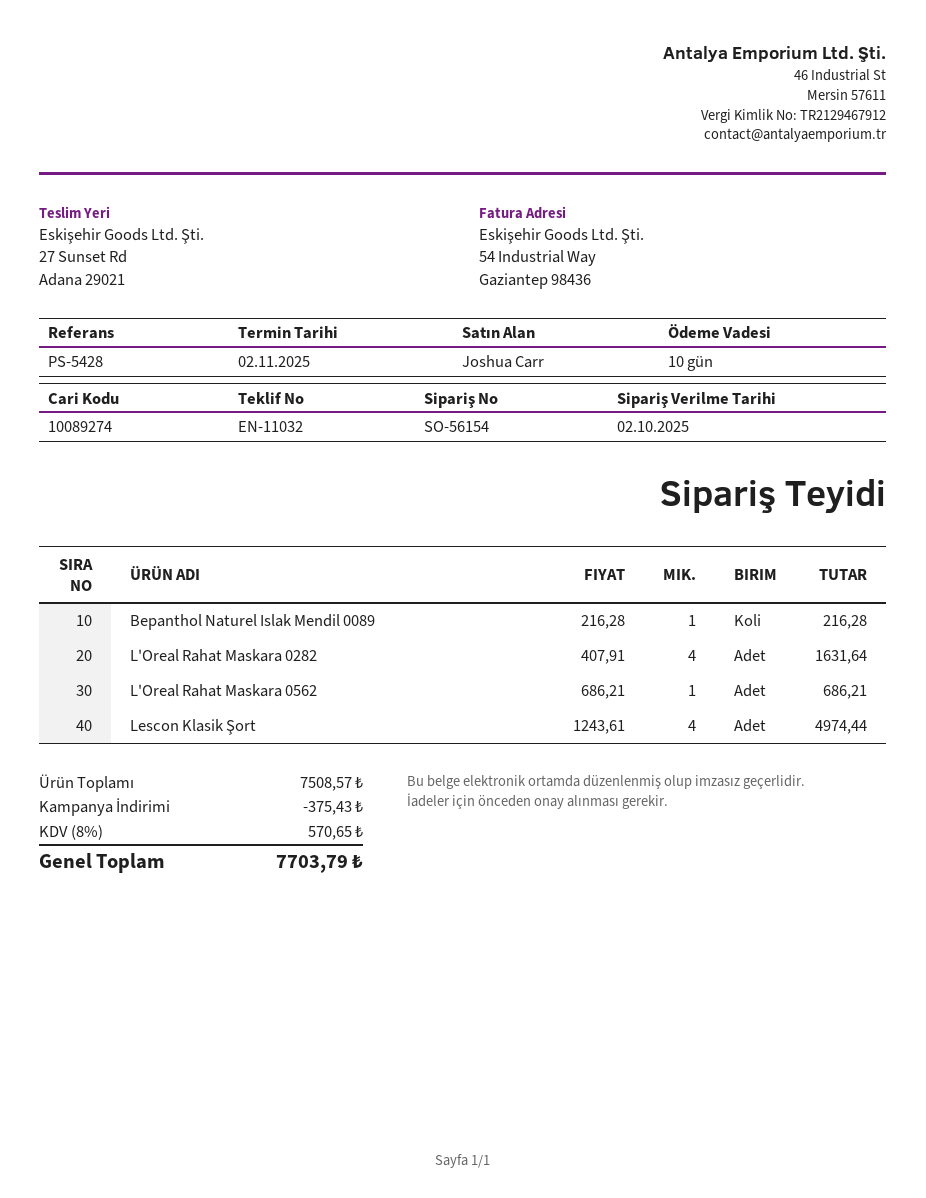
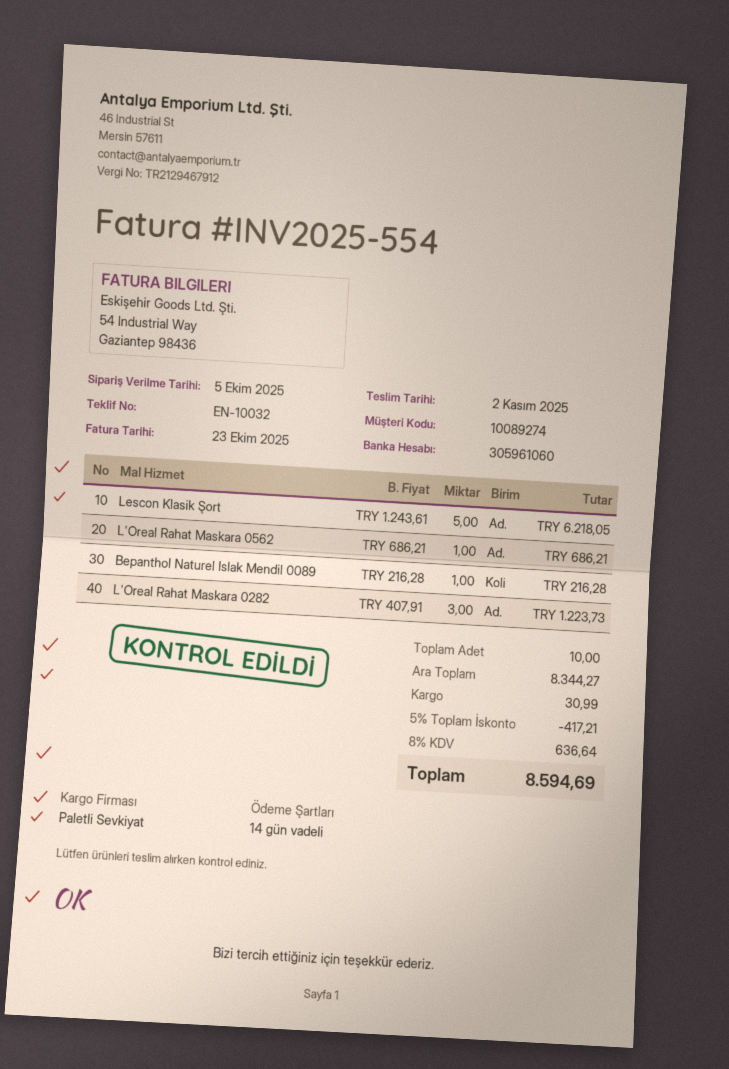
quote number: EN-11032 -> EN-10032
order date: 2025-10-02 -> 2025-10-05
payment terms: 10 days -> 14 days
L'Oreal Rahat Maskara 0282: 4 x 407.91 = 1631.64 -> 3 x 407.91 = 1223.73
Lescon Klasik Şort: 4 x 1243.61 = 4974.44 -> 5 x 1243.61 = 6218.05
subtotal: 7508.57 -> 8344.27
discount: 375.43 -> 417.21
shipping: none -> 30.99
tax: 8% = 570.65 -> 8% = 636.64
total: 7703.79 -> 8594.69

